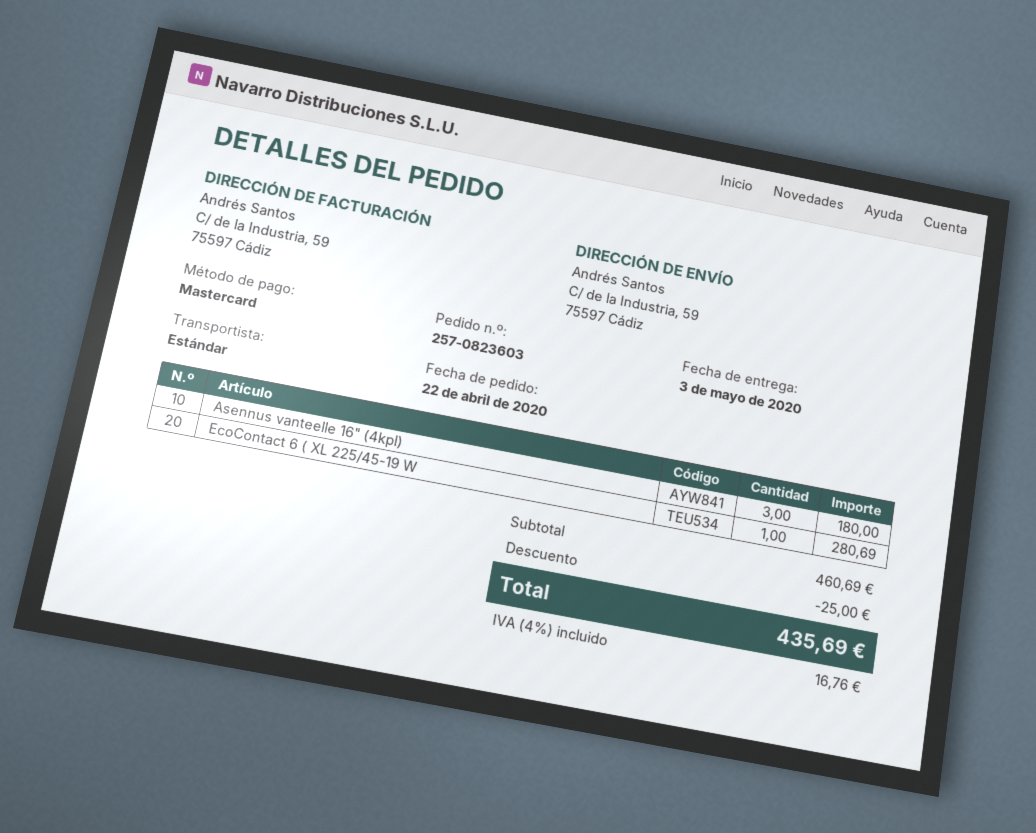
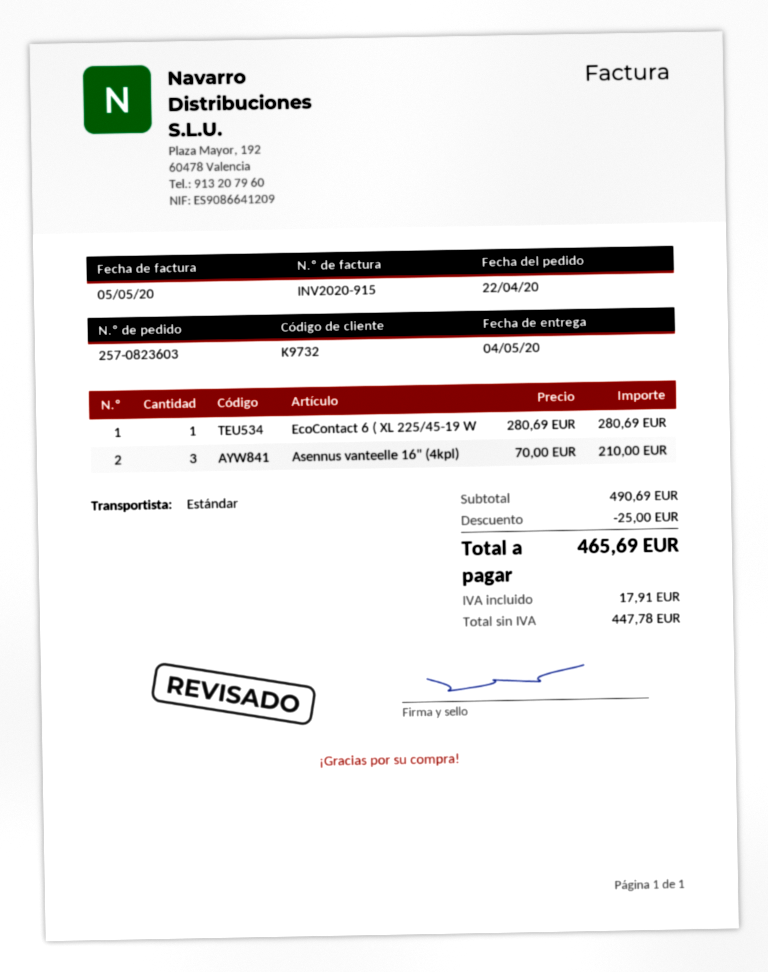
delivery date: 2020-05-03 -> 2020-05-04
Asennus vanteelle 16" (4kpl): 3 for 180.00 -> 3 for 210.00
subtotal: 460.69 -> 490.69
tax: 16.76 -> 17.91
total: 435.69 -> 465.69

